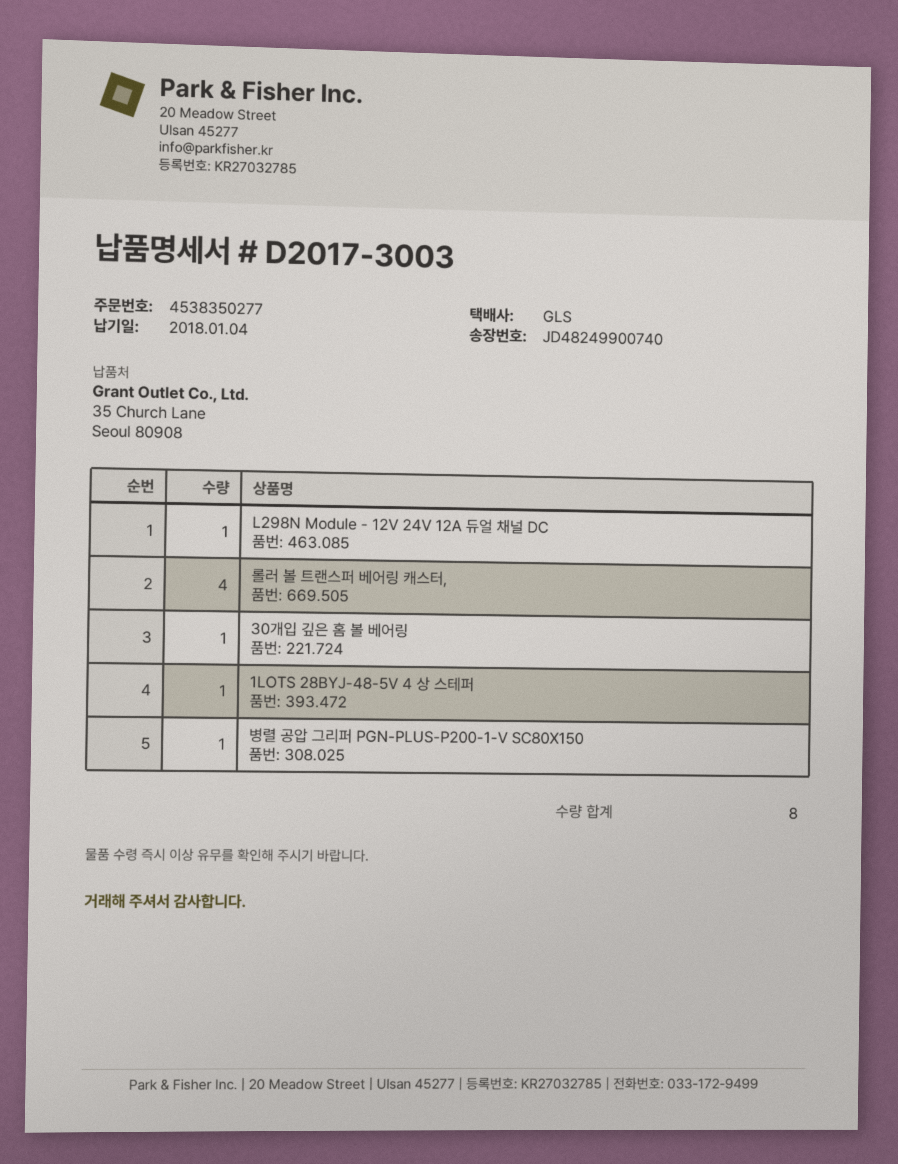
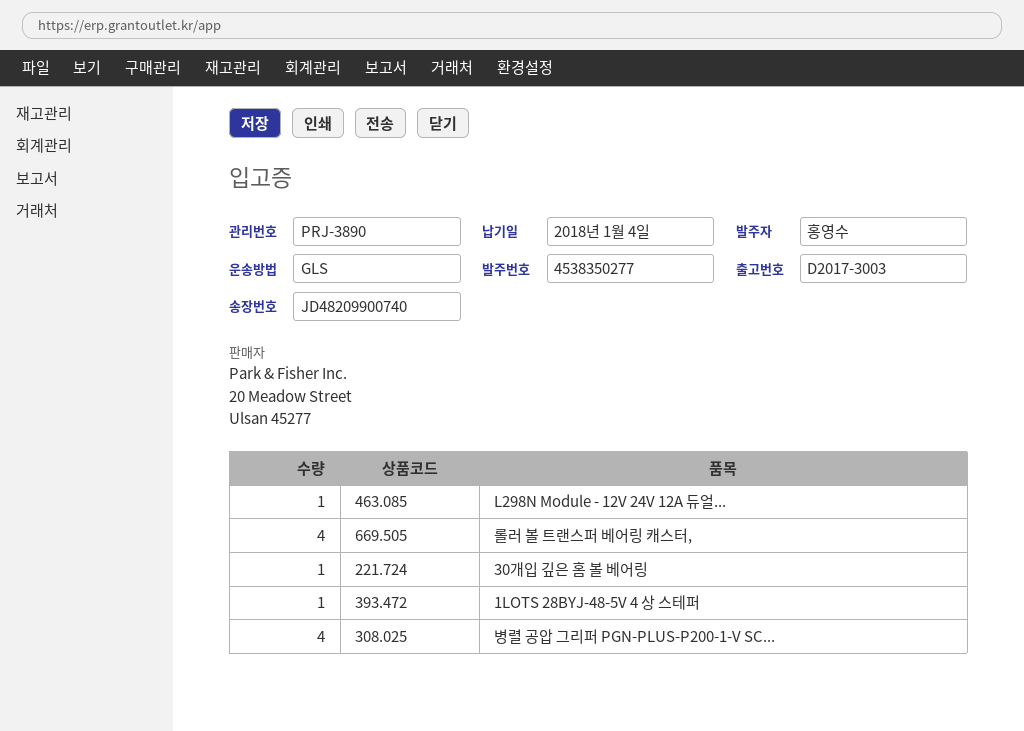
tracking number: JD48249900740 -> JD48209900740
병렬 공압 그리퍼 PGN‑PLUS‑P200‑1‑V SC80X150: 1 -> 4

